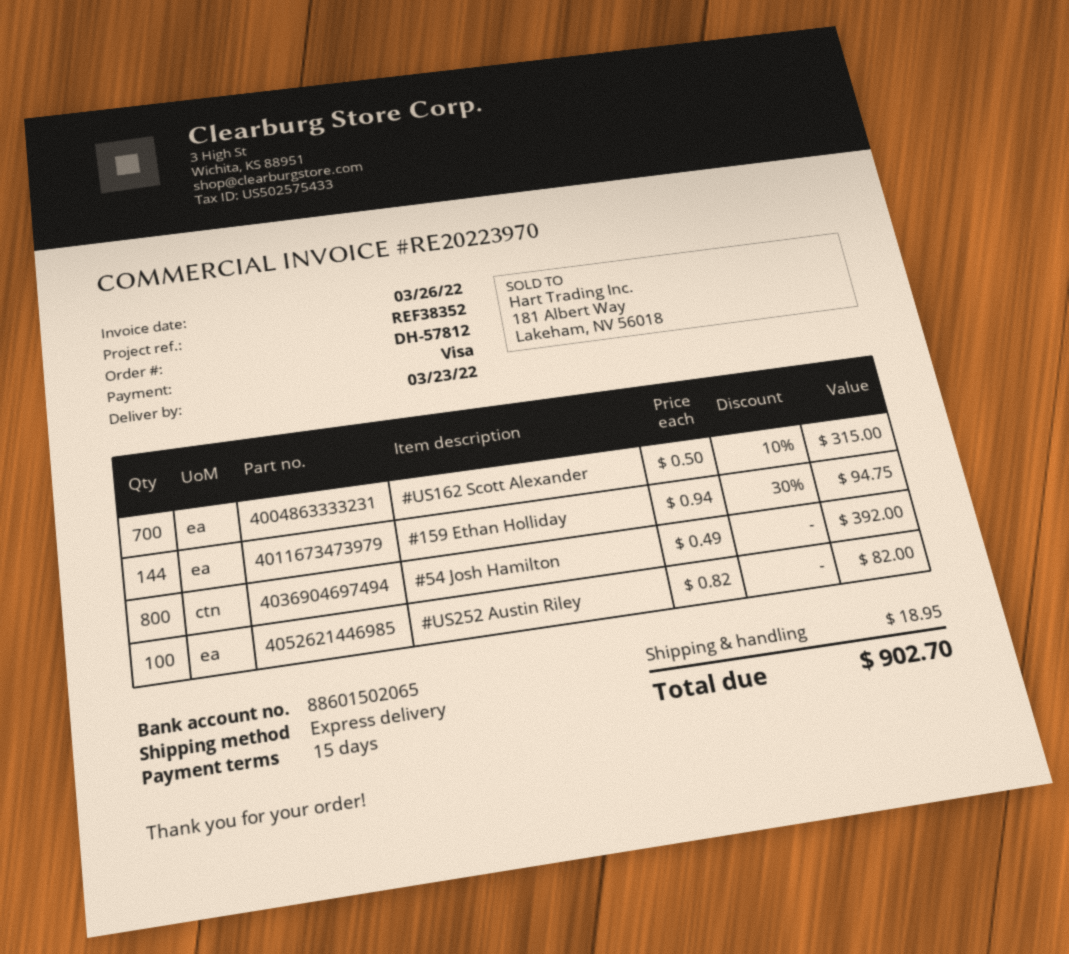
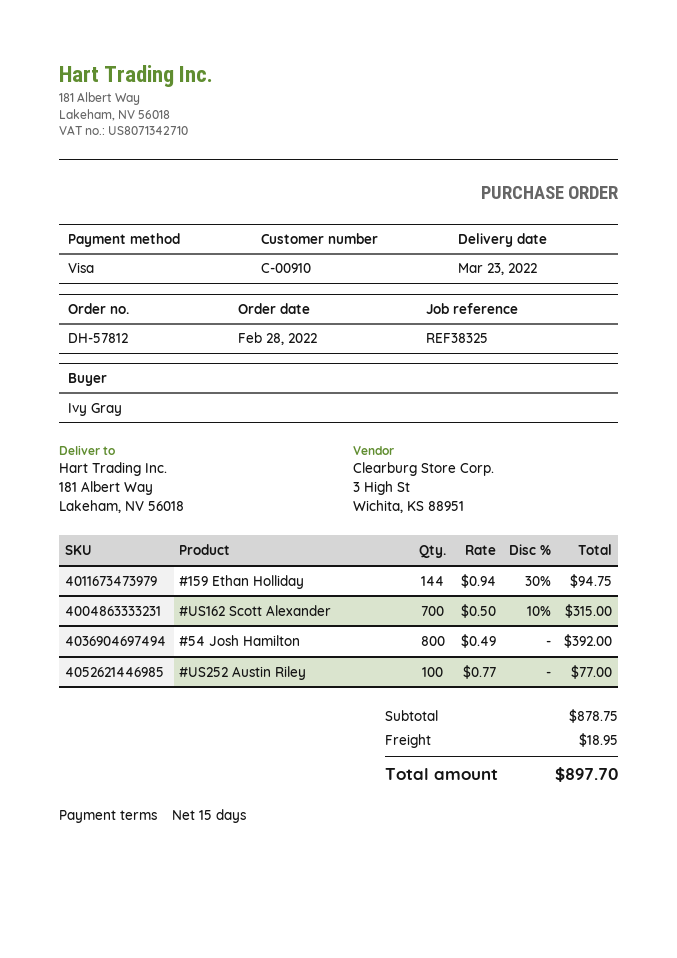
reference: REF38352 -> REF38325
#US252 Austin Riley: 100 x 0.82 = 82.00 -> 100 x 0.77 = 77.00
total: 902.70 -> 897.70

